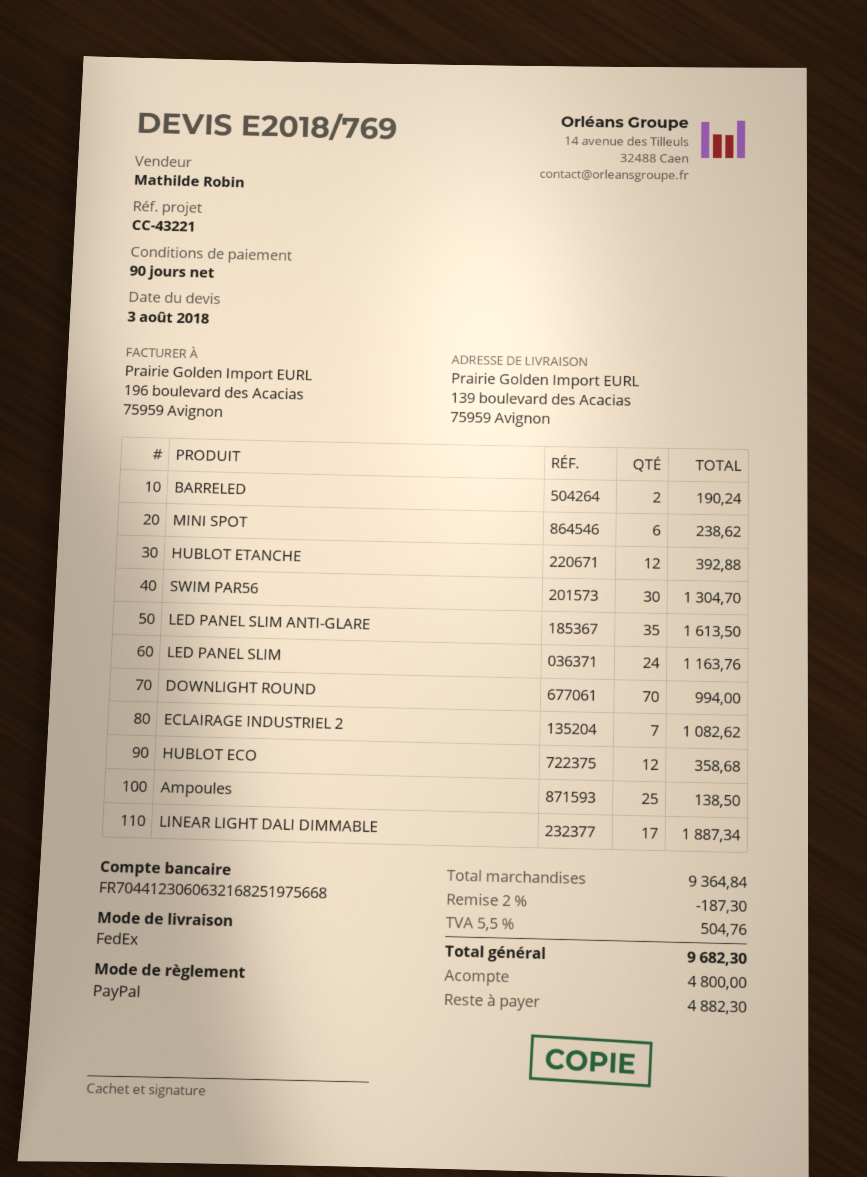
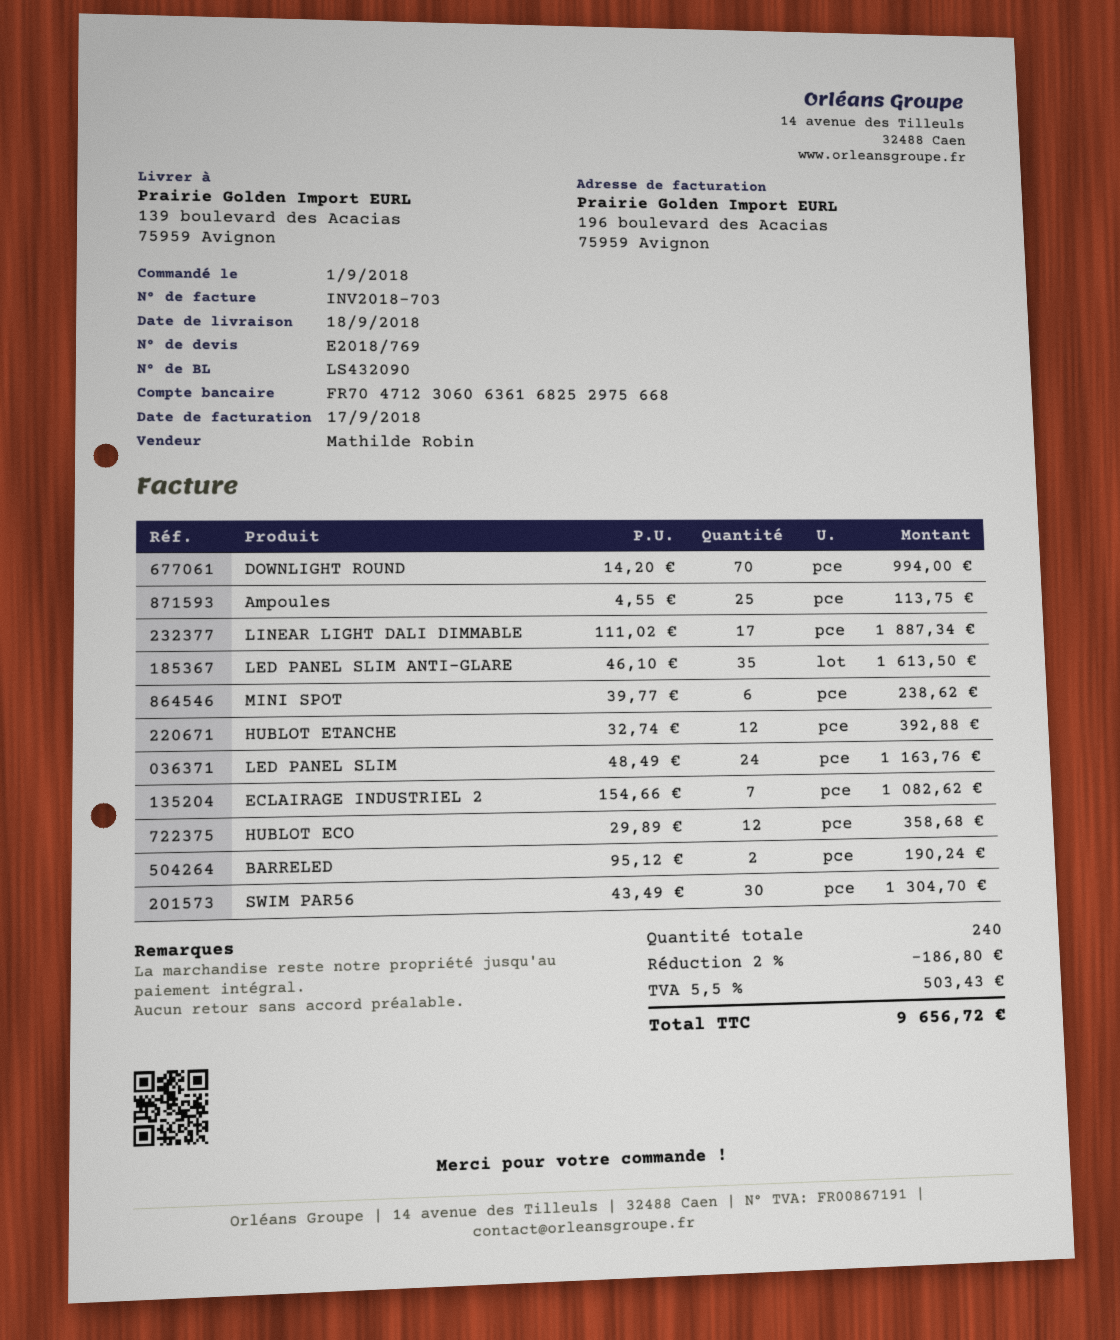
bank account: FR7044123060632168251975668 -> FR7047123060636168252975668
Ampoules: 25 for 138.50 -> 25 for 113.75
discount: 2% = 187.30 -> 2% = 186.80
tax: 5.5% = 504.76 -> 5.5% = 503.43
total: 9682.30 -> 9656.72

